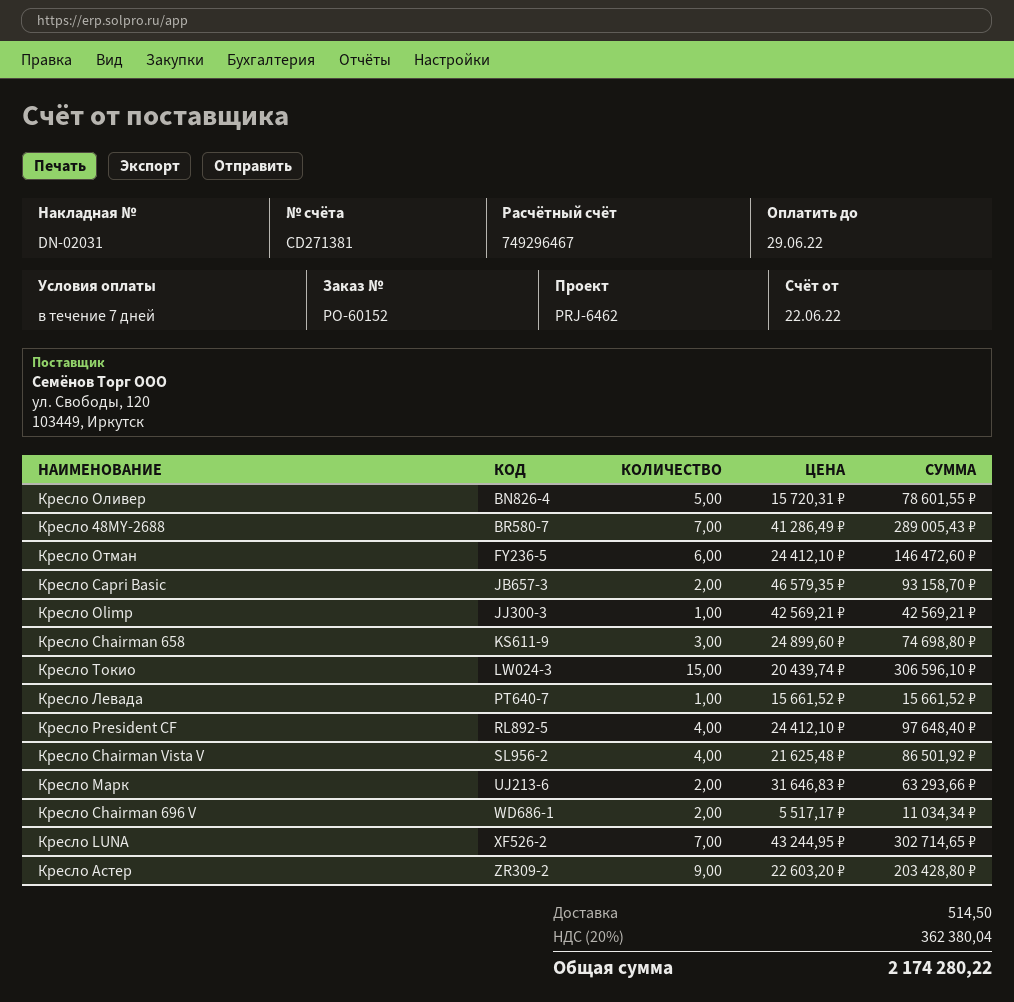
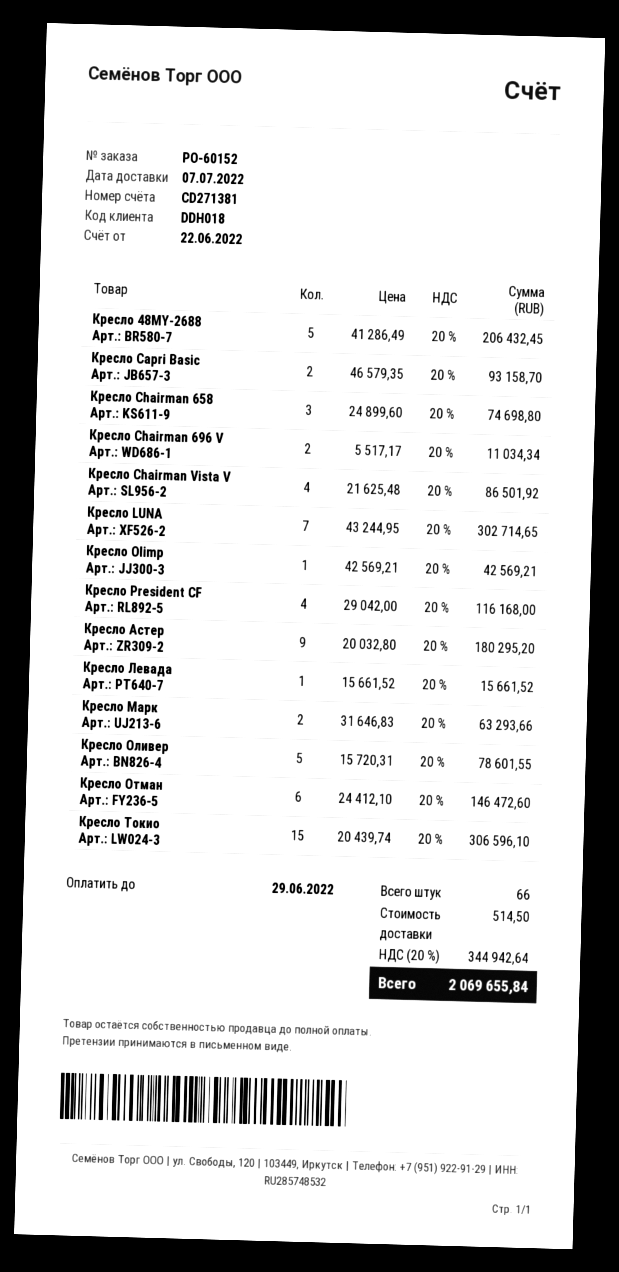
Кресло 48MY-2688: 7 x 41286.49 = 289005.43 -> 5 x 41286.49 = 206432.45
Кресло President CF: 4 x 24412.10 = 97648.40 -> 4 x 29042.00 = 116168.00
Кресло Астер: 9 x 22603.20 = 203428.80 -> 9 x 20032.80 = 180295.20
tax: 20% = 362380.04 -> 20% = 344942.64
total: 2174280.22 -> 2069655.84

